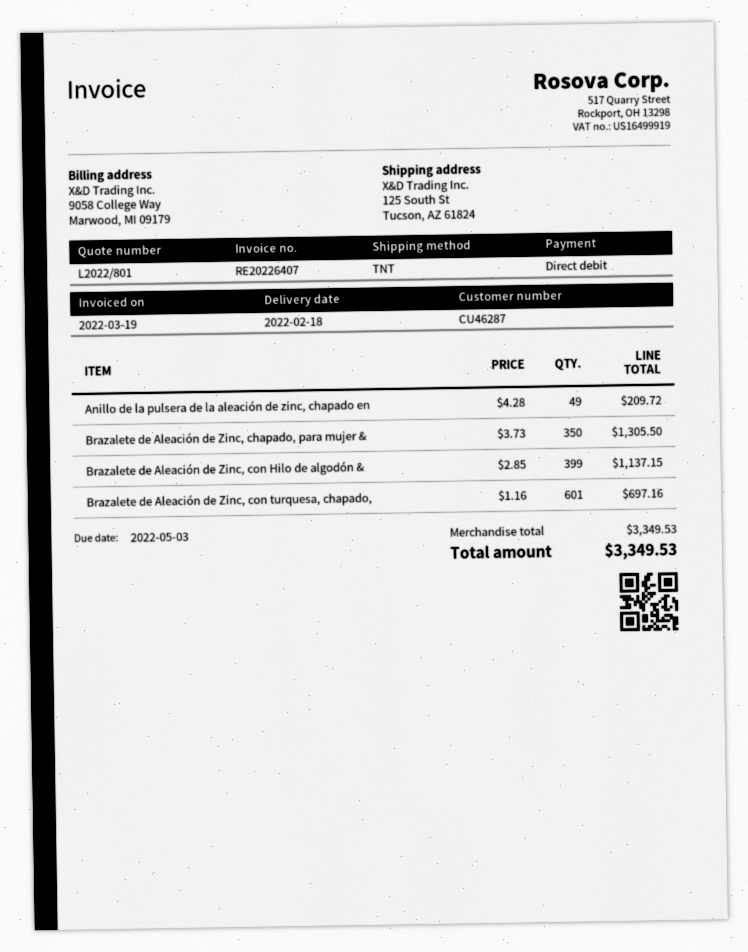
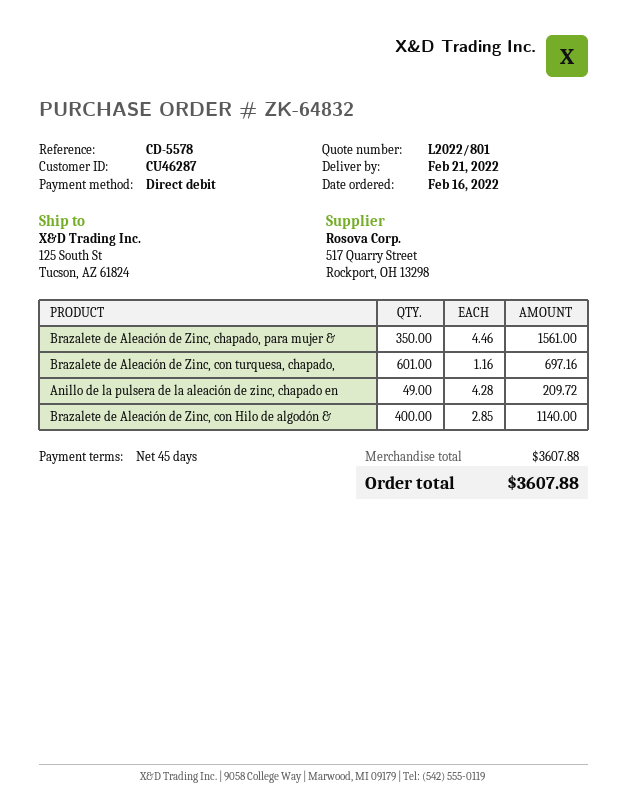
delivery date: 2022-02-18 -> 2022-02-21
Brazalete de Aleación de Zinc, chapado, para mujer &: 350 x 3.73 = 1305.50 -> 350 x 4.46 = 1561.00
Brazalete de Aleación de Zinc, con Hilo de algodón &: 399 x 2.85 = 1137.15 -> 400 x 2.85 = 1140.00
subtotal: 3349.53 -> 3607.88
total: 3349.53 -> 3607.88

